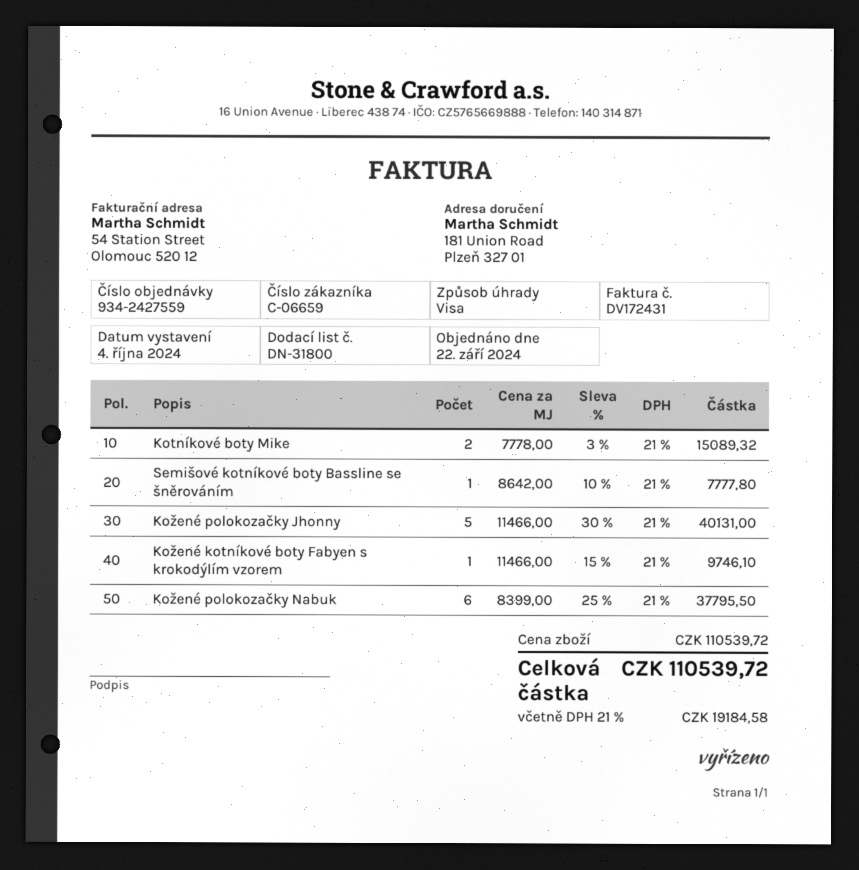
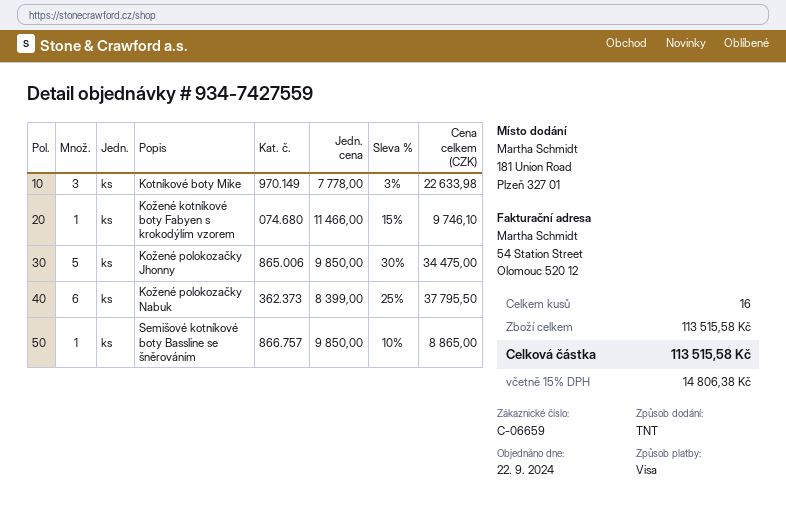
order number: 934-2427559 -> 934-7427559
Kotníkové boty Mike: 2 x 7778.00 - 3% = 15089.32 -> 3 x 7778.00 - 3% = 22633.98
Semišové kotníkové boty Bassline se šněrováním: 1 x 8642.00 - 10% = 7777.80 -> 1 x 9850.00 - 10% = 8865.00
Kožené polokozačky Jhonny: 5 x 11466.00 - 30% = 40131.00 -> 5 x 9850.00 - 30% = 34475.00
subtotal: 110539.72 -> 113515.58
tax: 21% = 19184.58 -> 15% = 14806.38
total: 110539.72 -> 113515.58

